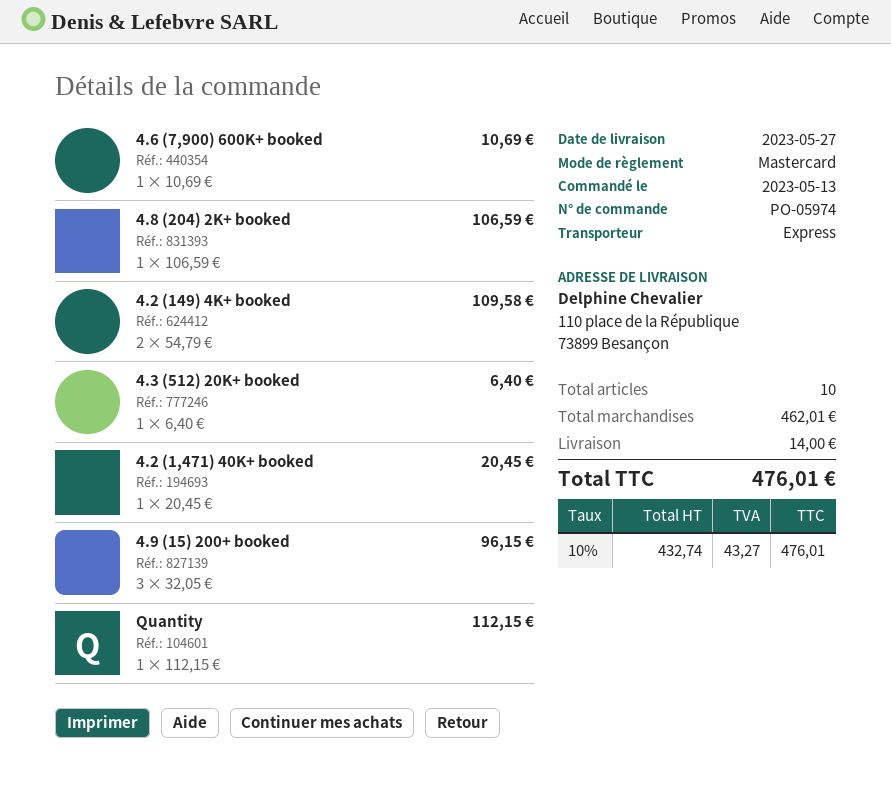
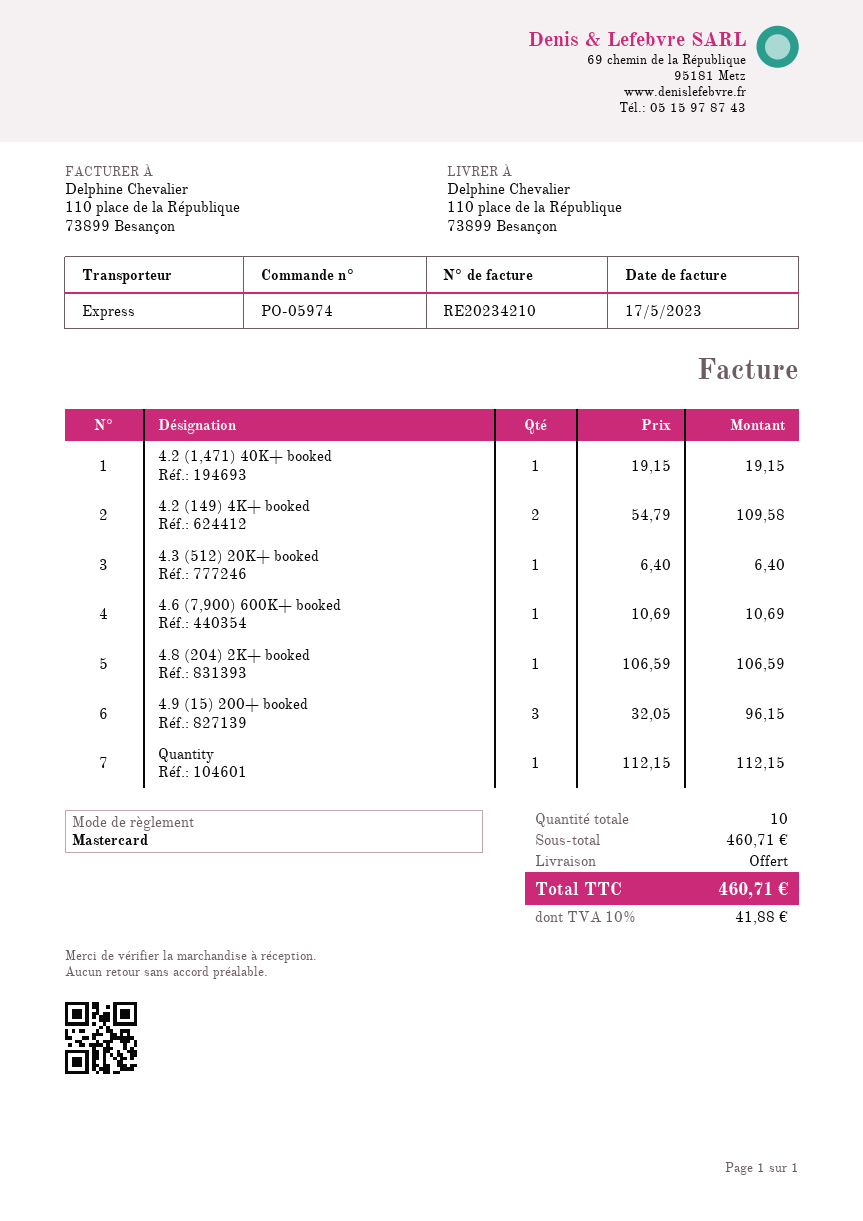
4.2 (1,471) 40K+ booked: 1 x 20.45 = 20.45 -> 1 x 19.15 = 19.15
subtotal: 462.01 -> 460.71
shipping: 14.00 -> 0.00
tax: 10% = 43.27 -> 10% = 41.88
total: 476.01 -> 460.71

